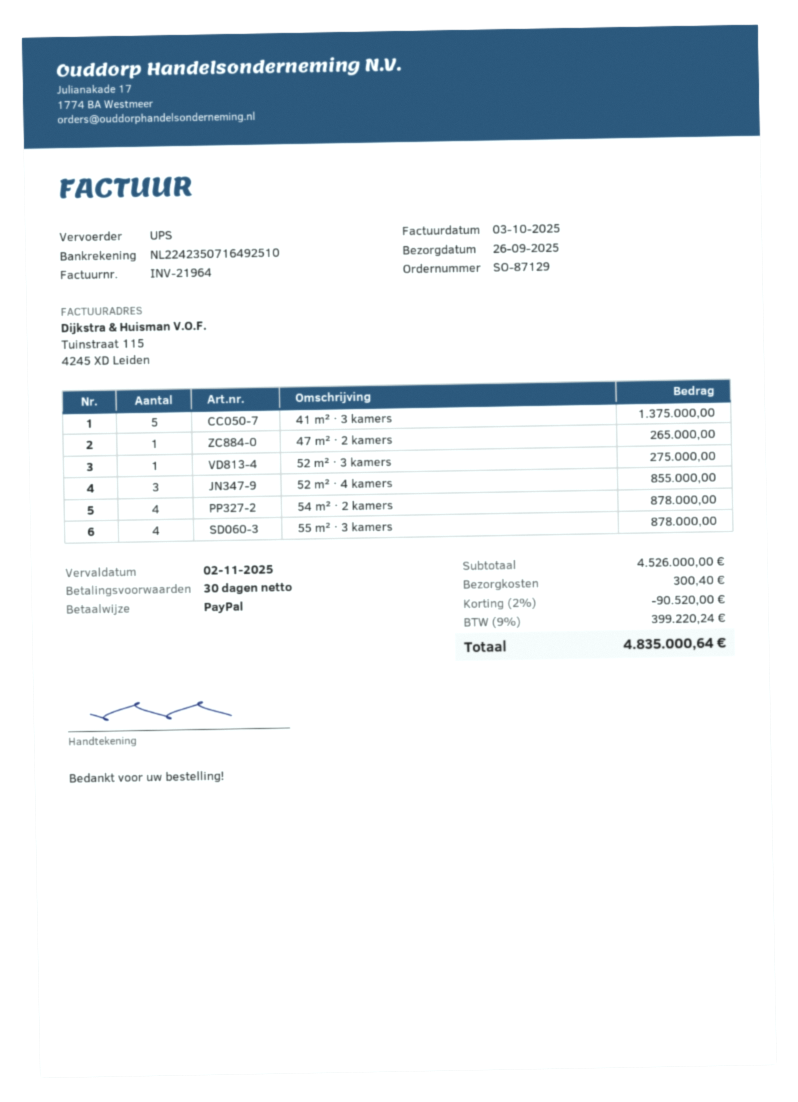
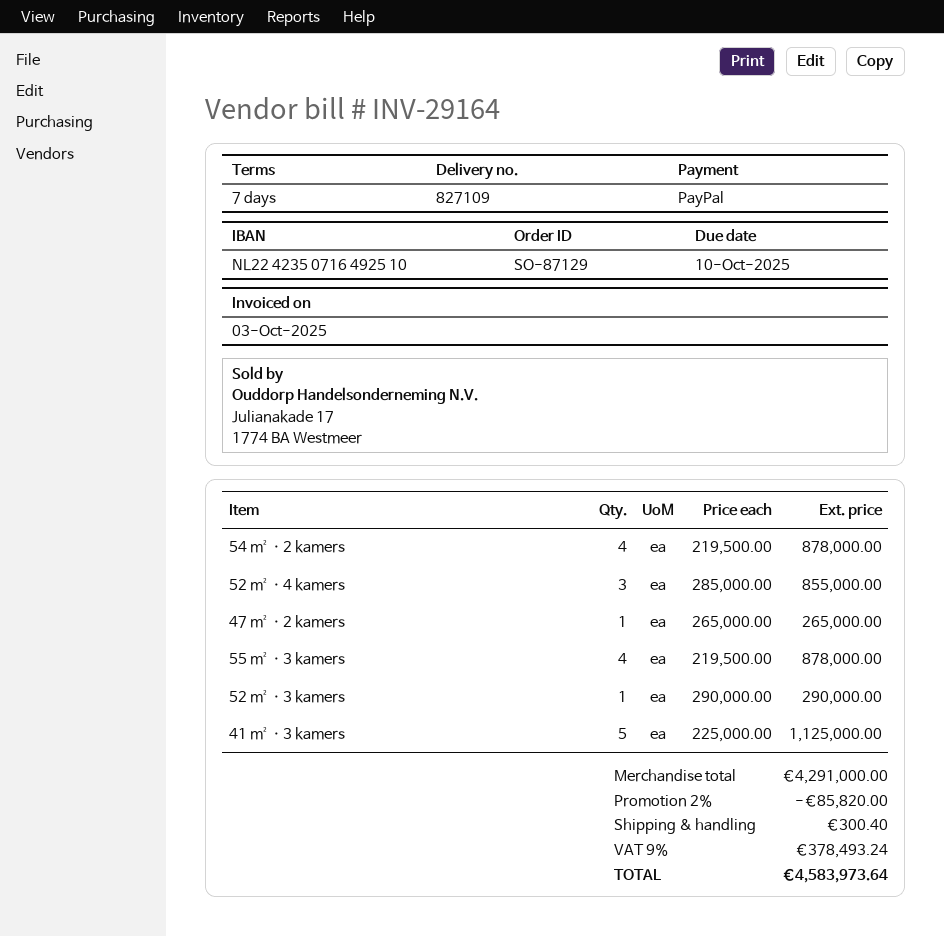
invoice number: INV-21964 -> INV-29164
payment terms: 30 days -> 7 days
due date: 2025-11-02 -> 2025-10-10
41 m² · 3 kamers: 5 for 1375000.00 -> 5 for 1125000.00
52 m² · 3 kamers: 1 for 275000.00 -> 1 for 290000.00
subtotal: 4526000.00 -> 4291000.00
discount: 2% = 90520.00 -> 2% = 85820.00
tax: 9% = 399220.24 -> 9% = 378493.24
total: 4835000.64 -> 4583973.64

